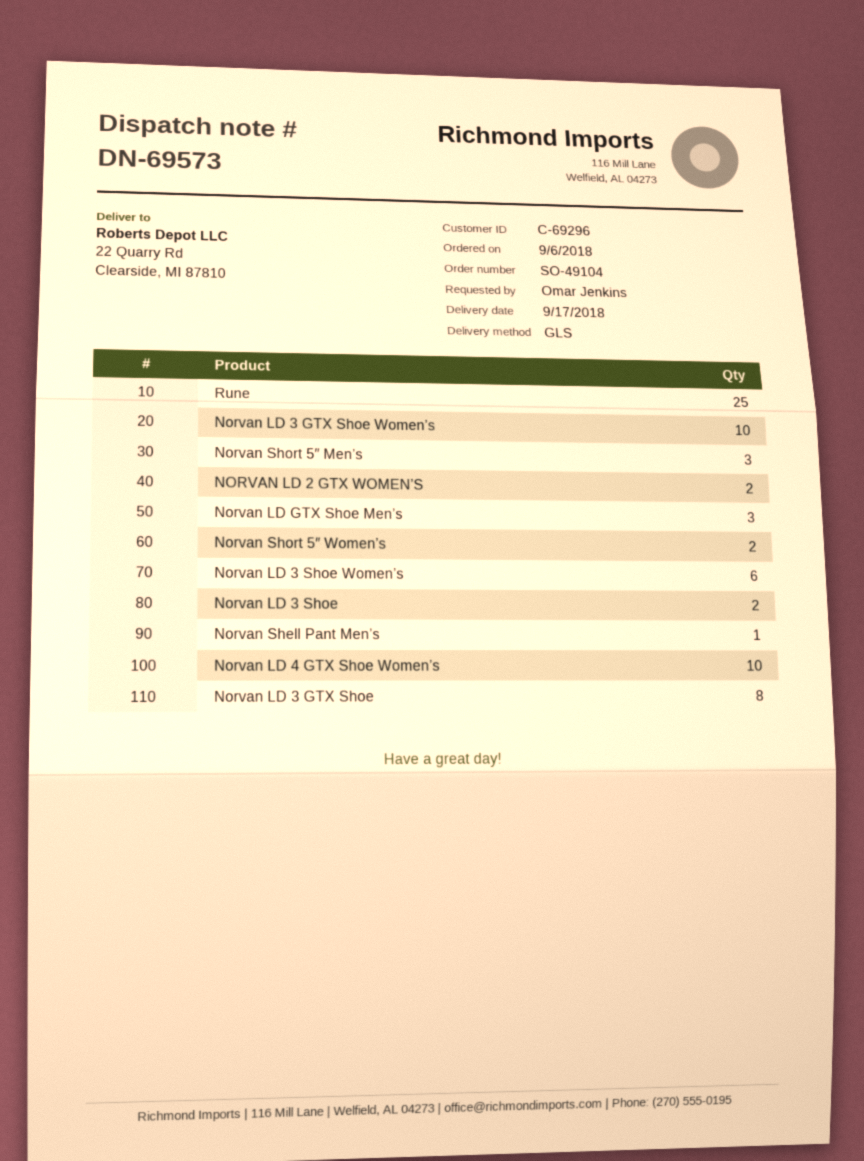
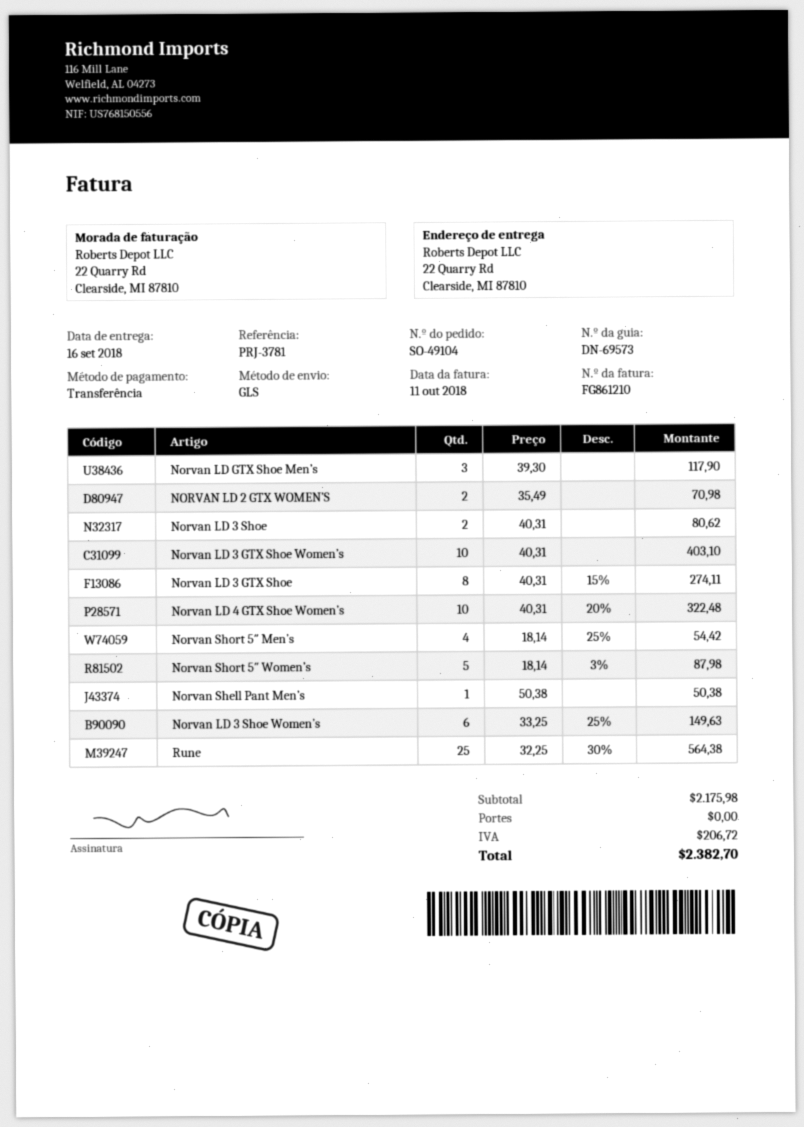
delivery date: 2018-09-17 -> 2018-09-16
Norvan Short 5″ Men’s: 3 -> 4
Norvan Short 5″ Women’s: 2 -> 5

